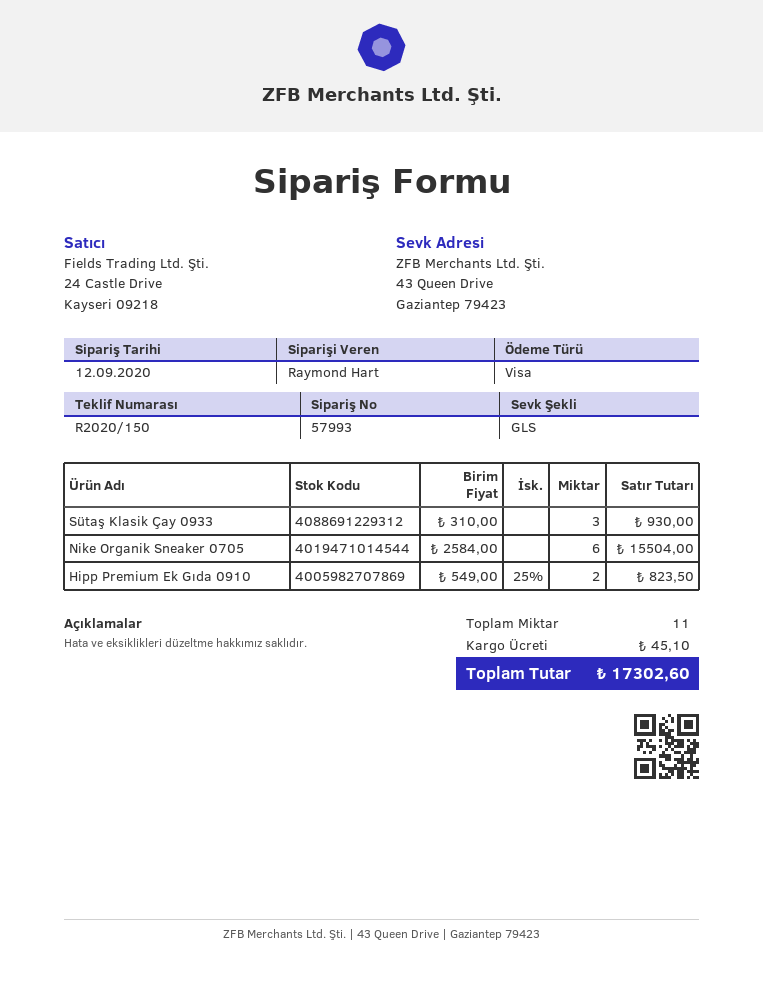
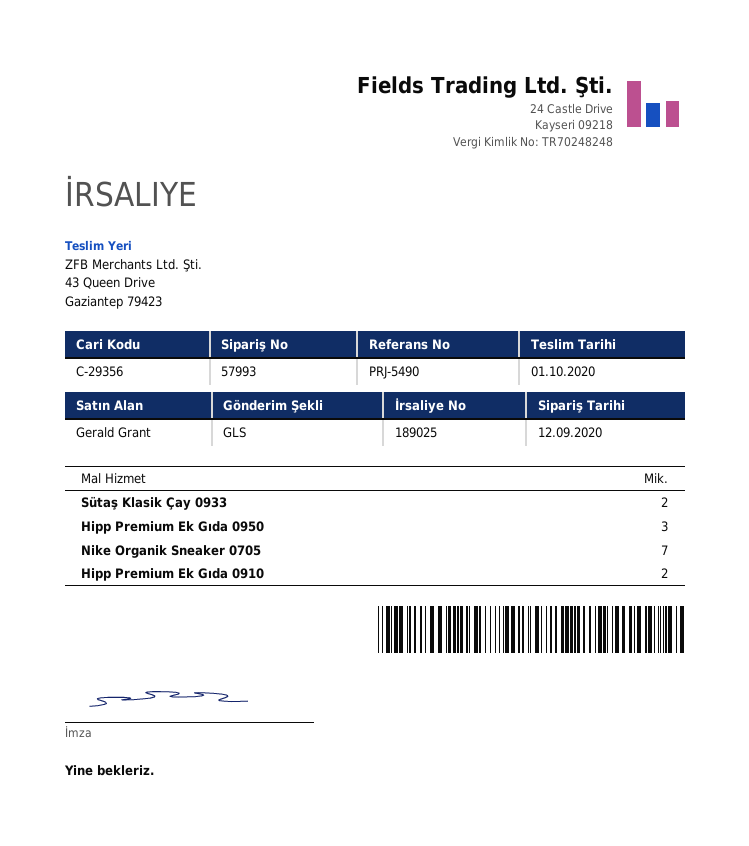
ordered by: Raymond Hart -> Gerald Grant
Sütaş Klasik Çay 0933: 3 -> 2
Nike Organik Sneaker 0705: 6 -> 7
Hipp Premium Ek Gıda 0950: none -> 3

